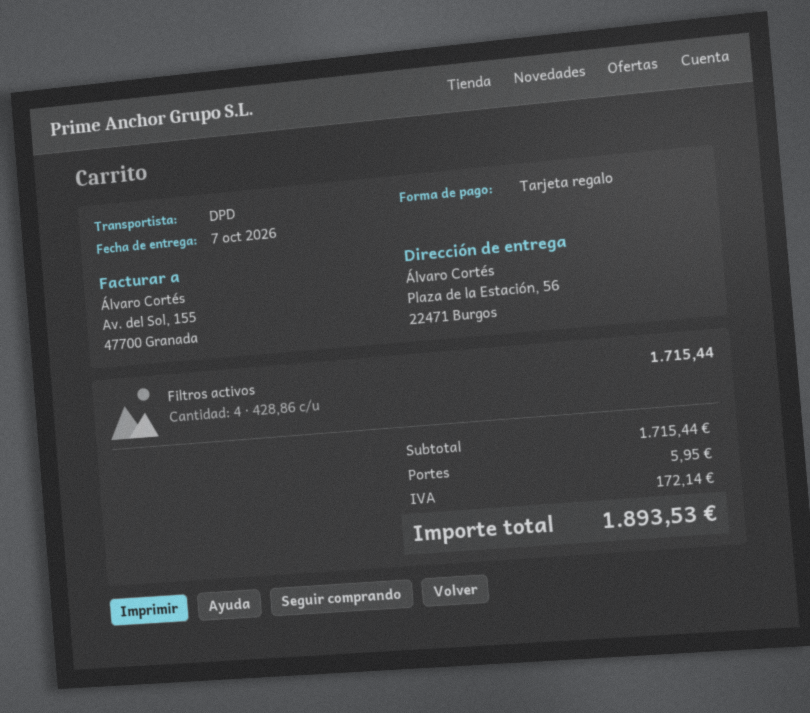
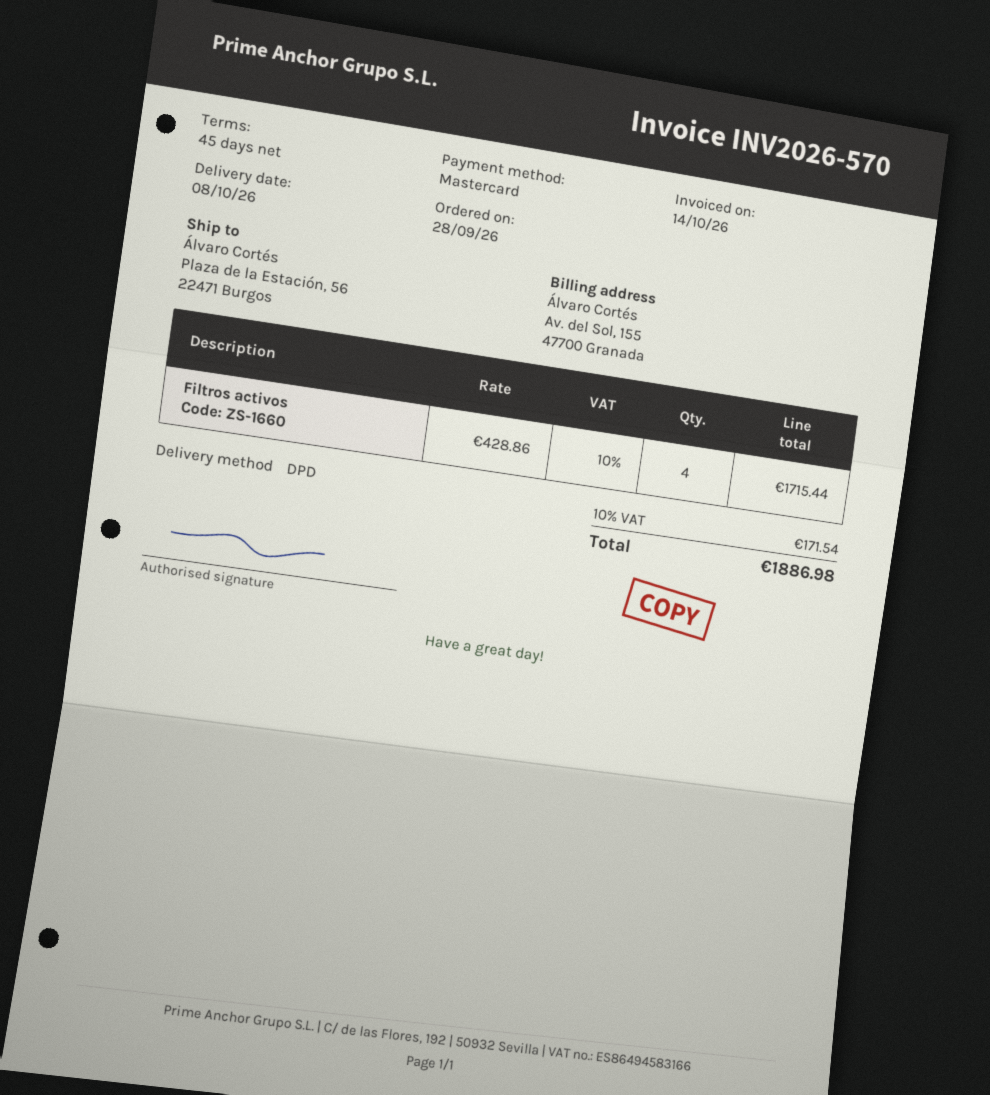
delivery date: 2026-10-07 -> 2026-10-08
payment method: gift card -> Mastercard
shipping: 5.95 -> none
tax: 172.14 -> 171.54
total: 1893.53 -> 1886.98

